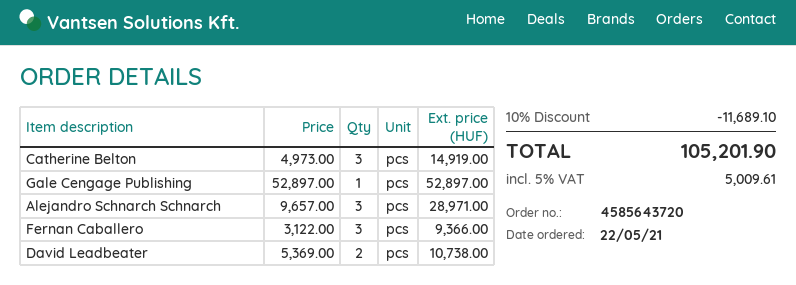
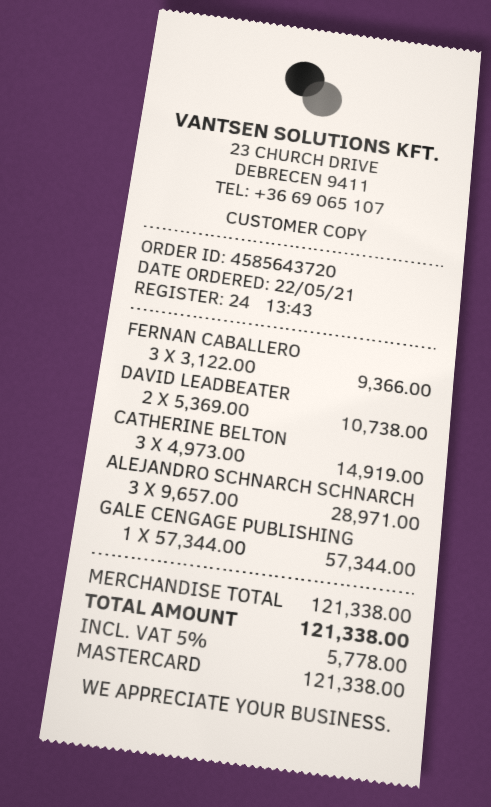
Gale Cengage Publishing: 1 x 52897.00 = 52897.00 -> 1 x 57344.00 = 57344.00
discount: 10% = 11689.10 -> none
tax: 5% = 5009.61 -> 5% = 5778.00
total: 105201.90 -> 121338.00

